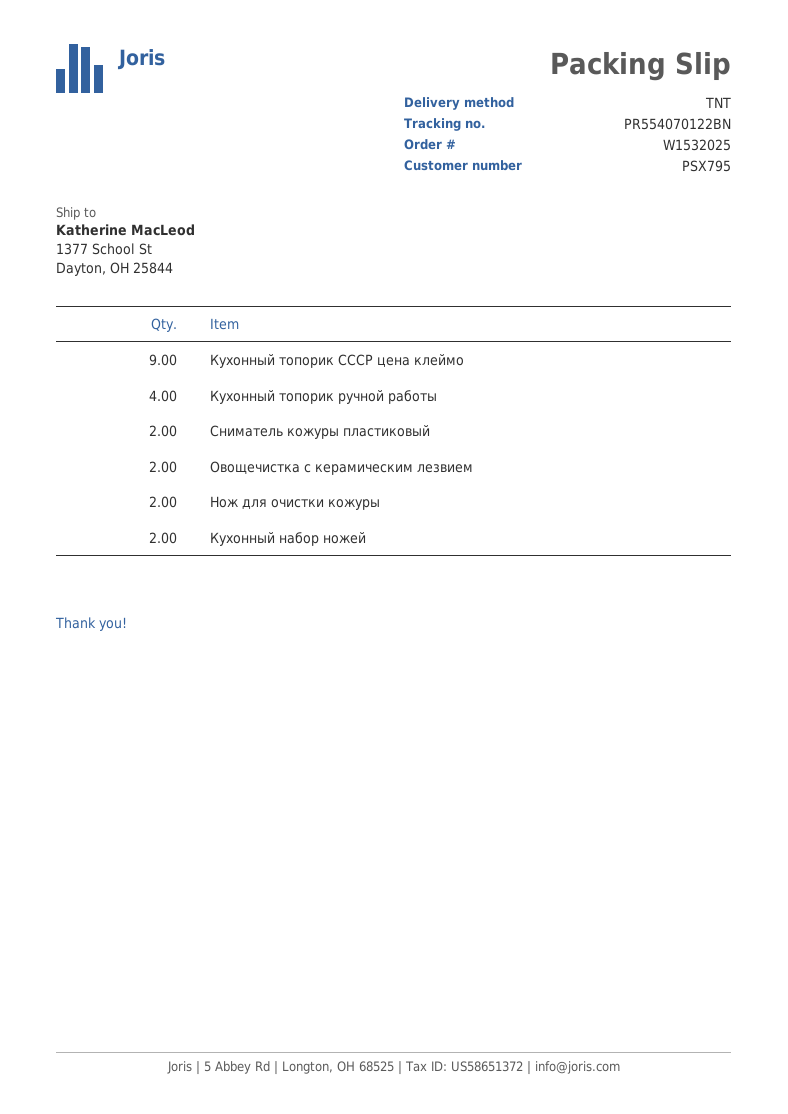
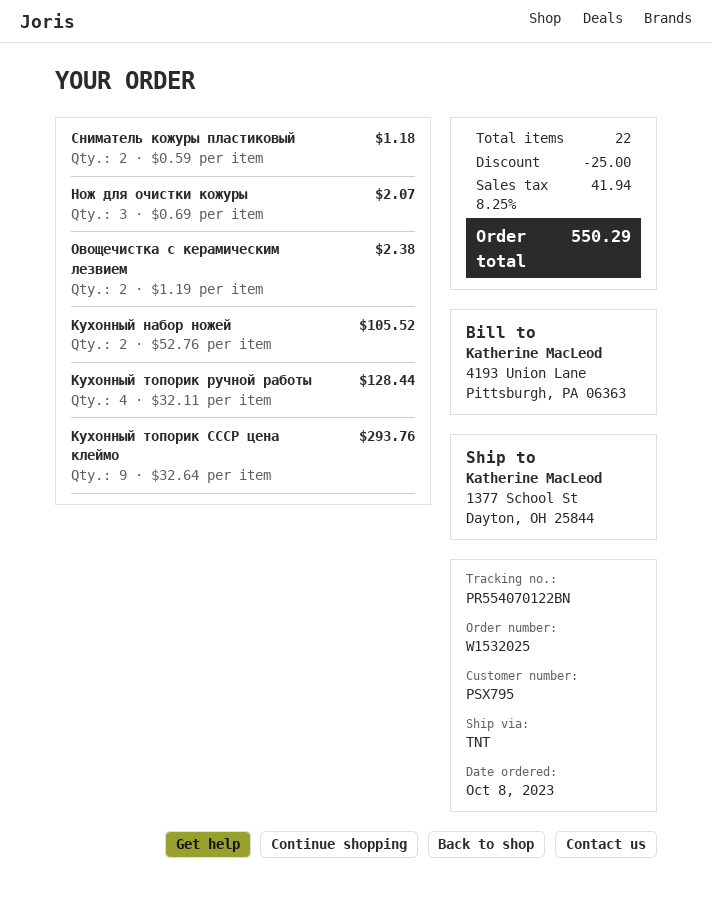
Нож для очистки кожуры: 2 -> 3

